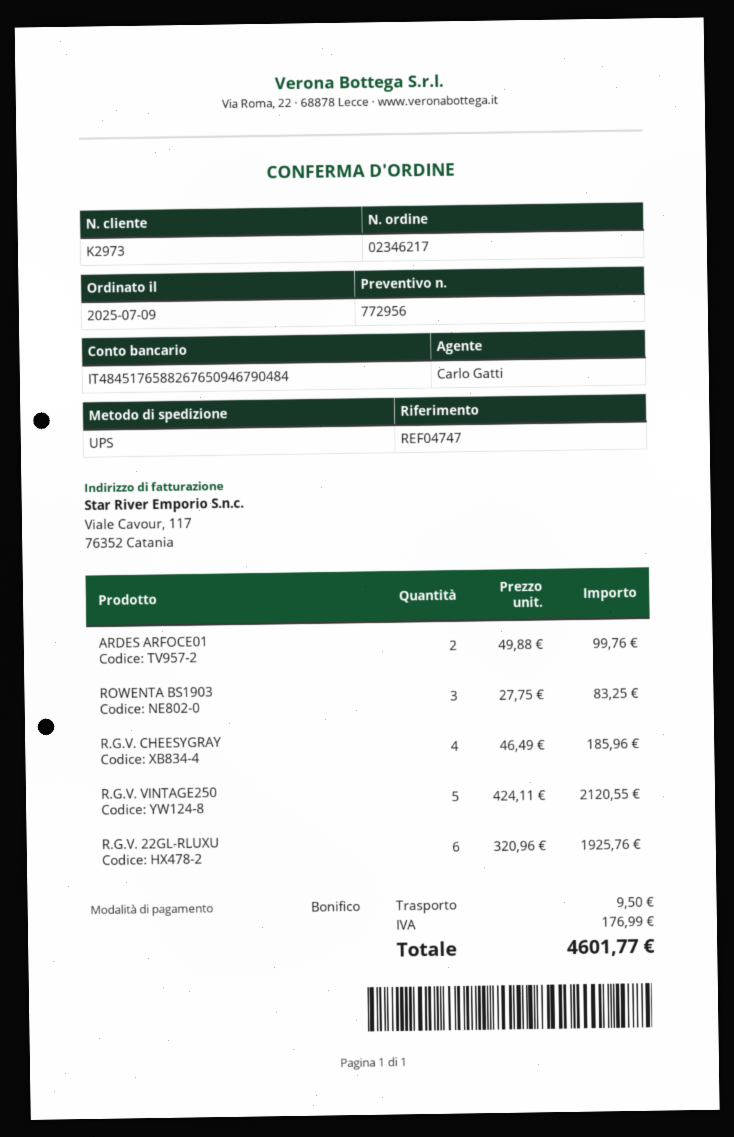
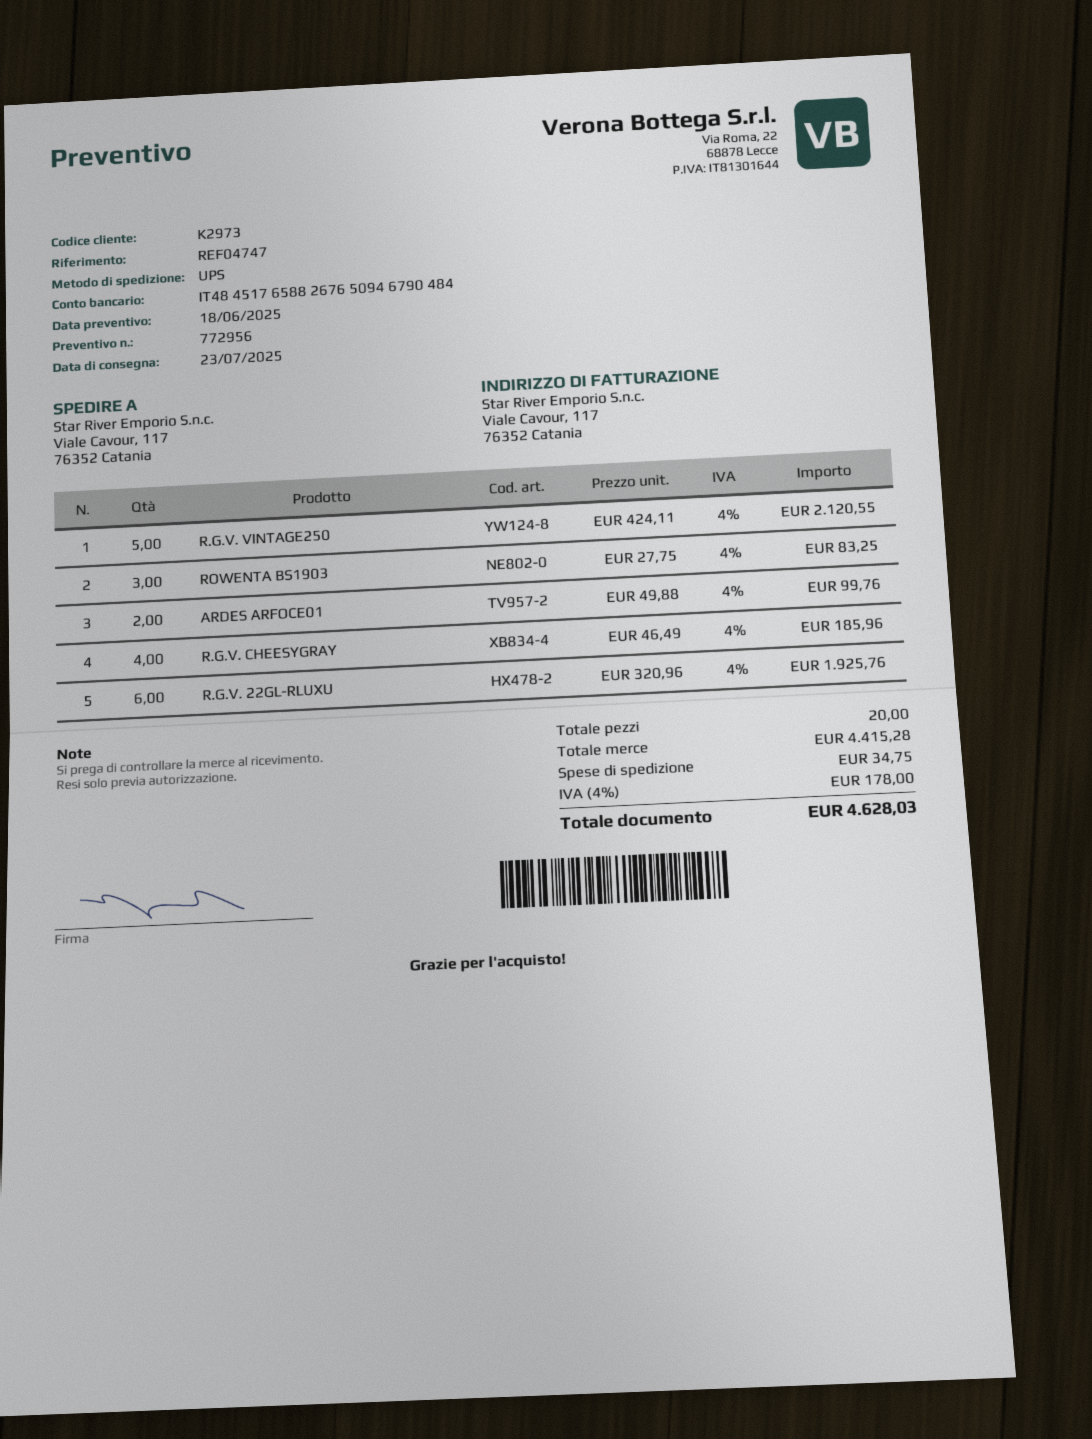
shipping: 9.50 -> 34.75
tax: 176.99 -> 178.00
total: 4601.77 -> 4628.03

